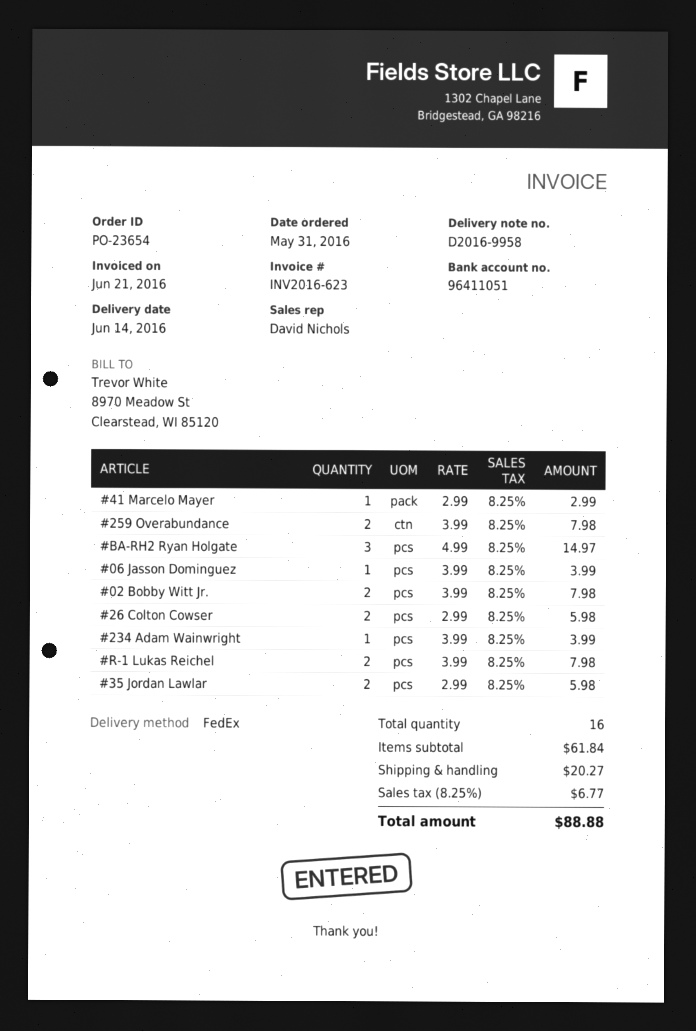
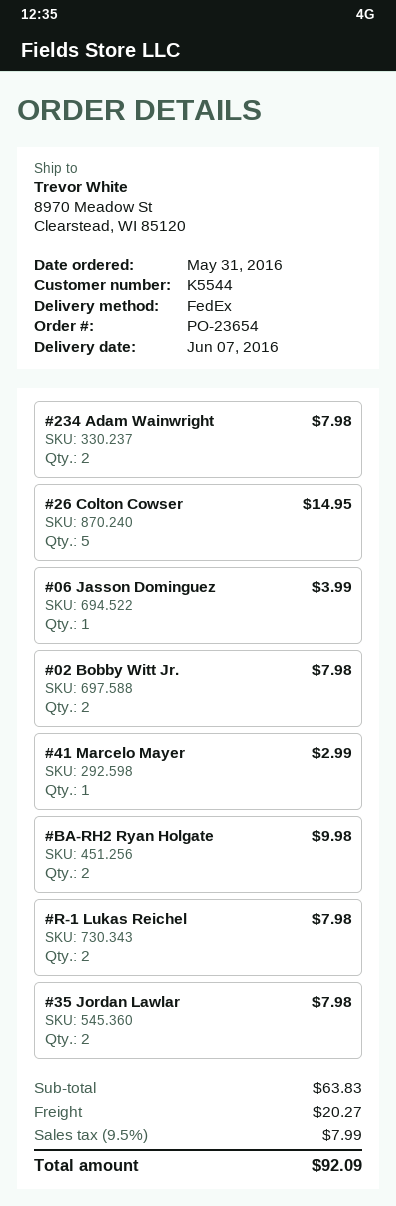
delivery date: 2016-06-14 -> 2016-06-07
#259 Overabundance: 2 for 7.98 -> none
#BA-RH2 Ryan Holgate: 3 for 14.97 -> 2 for 9.98
#26 Colton Cowser: 2 for 5.98 -> 5 for 14.95
#234 Adam Wainwright: 1 for 3.99 -> 2 for 7.98
#35 Jordan Lawlar: 2 for 5.98 -> 2 for 7.98
subtotal: 61.84 -> 63.83
tax: 8.25% = 6.77 -> 9.5% = 7.99
total: 88.88 -> 92.09

